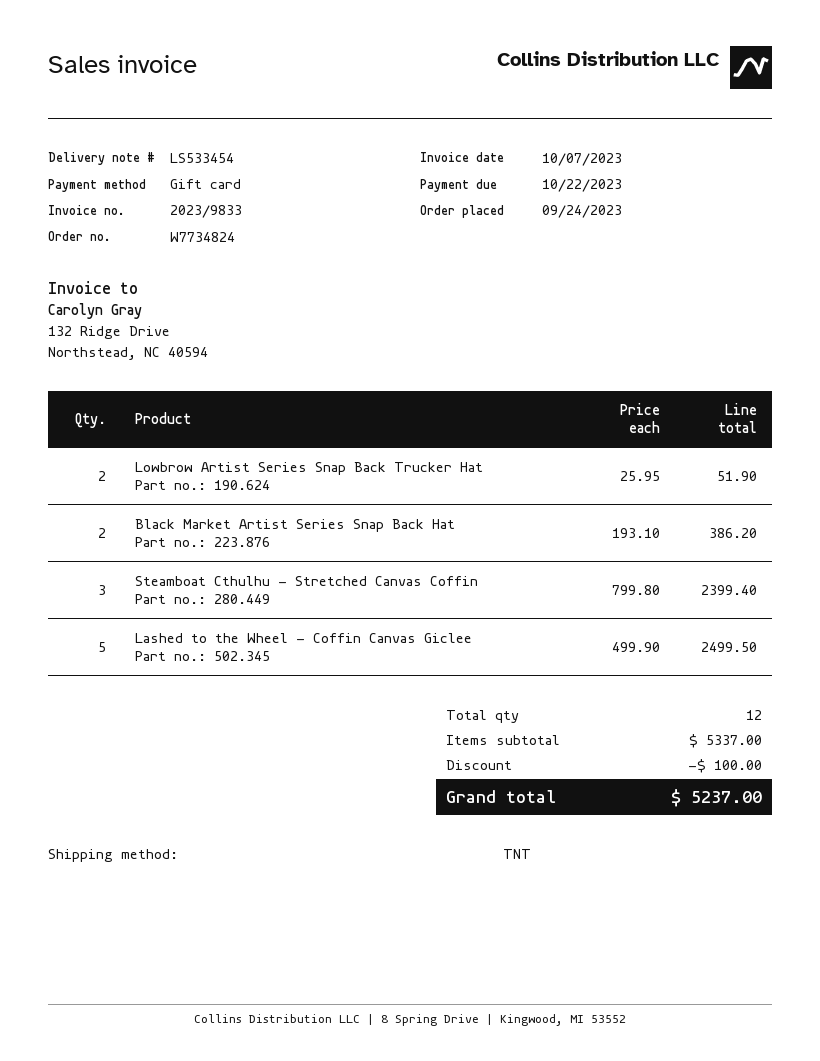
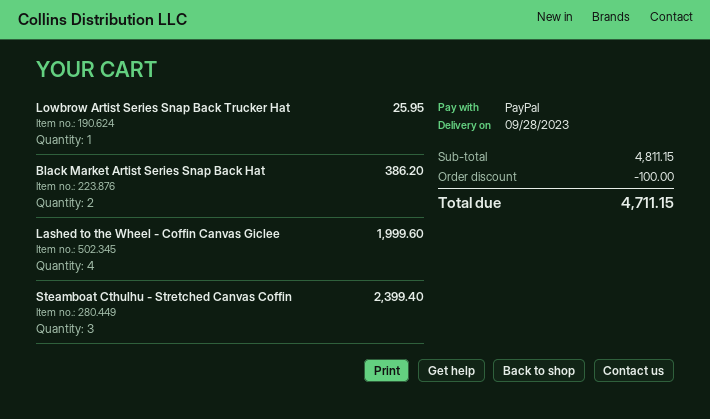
payment method: gift card -> PayPal
Lowbrow Artist Series Snap Back Trucker Hat: 2 for 51.90 -> 1 for 25.95
Lashed to the Wheel - Coffin Canvas Giclee: 5 for 2499.50 -> 4 for 1999.60
subtotal: 5337.00 -> 4811.15
total: 5237.00 -> 4711.15

